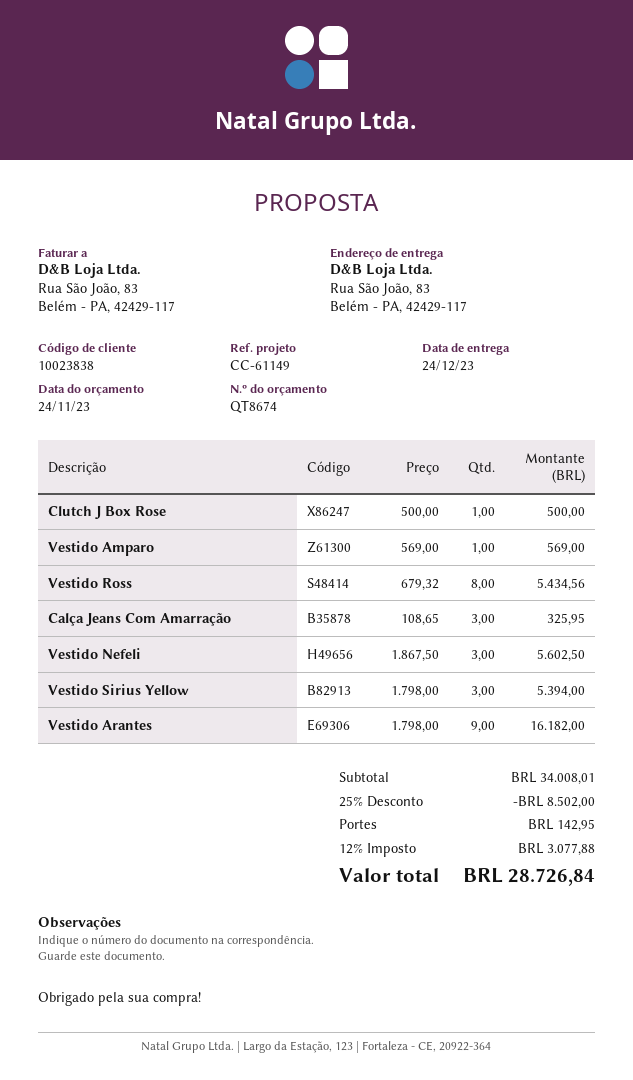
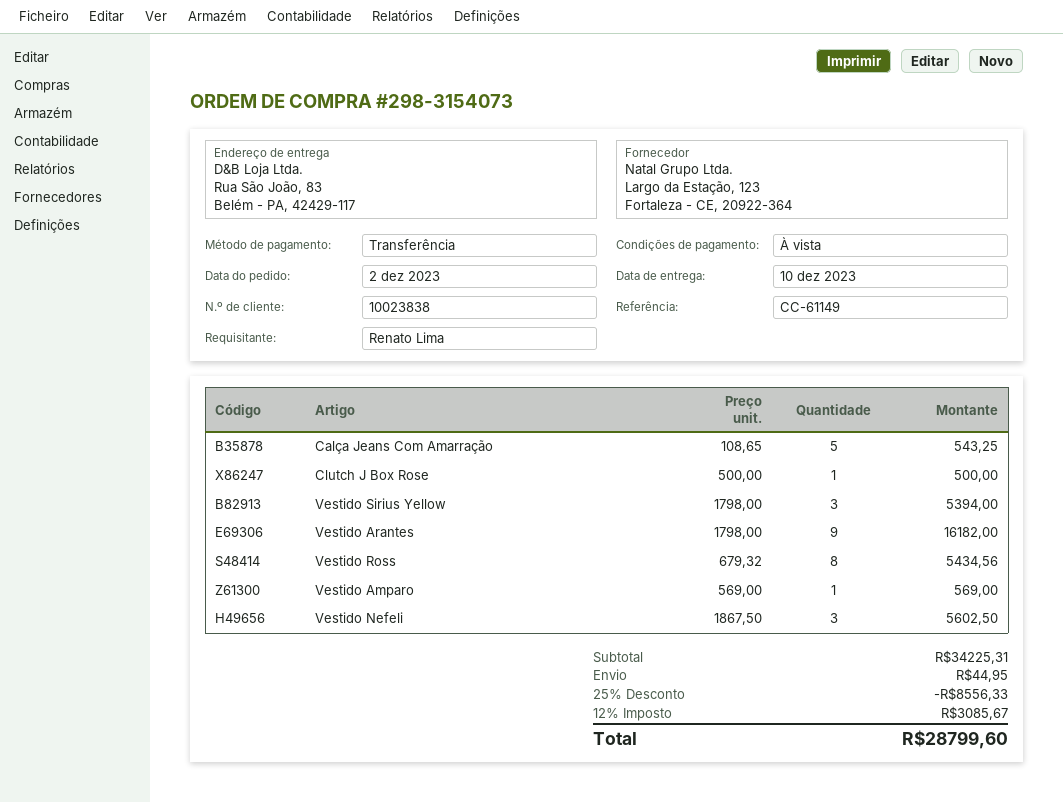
delivery date: 2023-12-24 -> 2023-12-10
Calça Jeans Com Amarração: 3 x 108.65 = 325.95 -> 5 x 108.65 = 543.25
subtotal: 34008.01 -> 34225.31
discount: 25% = 8502.00 -> 25% = 8556.33
shipping: 142.95 -> 44.95
tax: 12% = 3077.88 -> 12% = 3085.67
total: 28726.84 -> 28799.60

